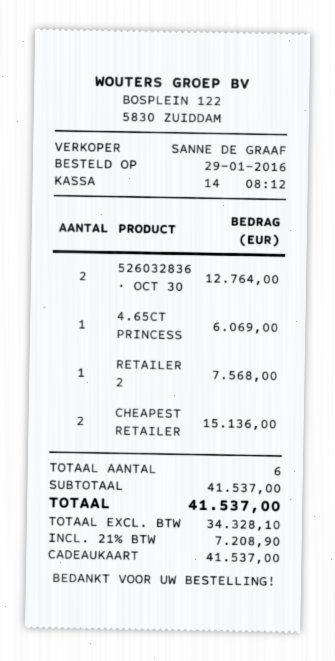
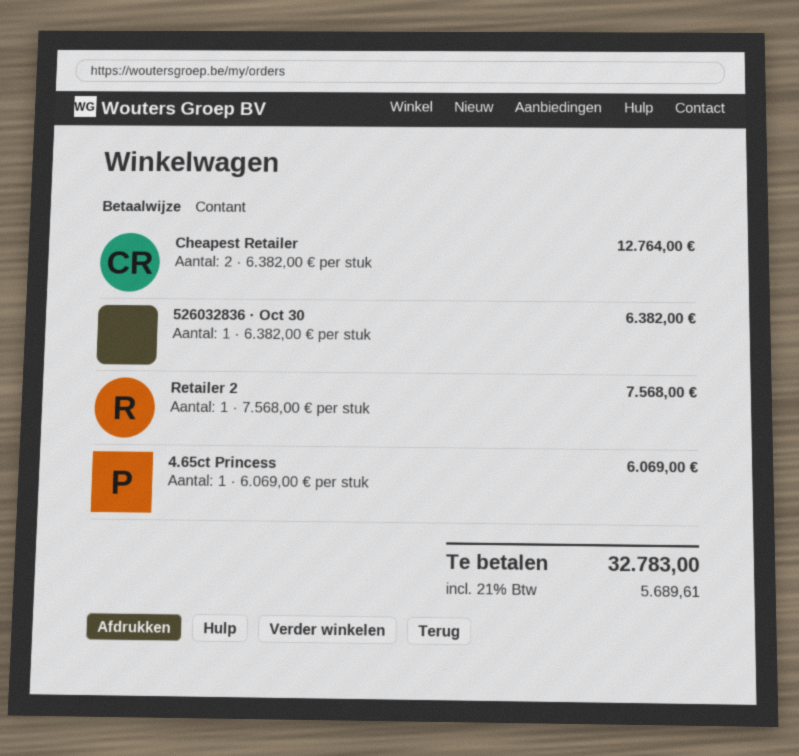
payment method: gift card -> cash
526032836 · OCT 30: 2 for 12764.00 -> 1 for 6382.00
CHEAPEST RETAILER: 2 for 15136.00 -> 2 for 12764.00
tax: 21% = 7208.90 -> 21% = 5689.61
total: 41537.00 -> 32783.00

